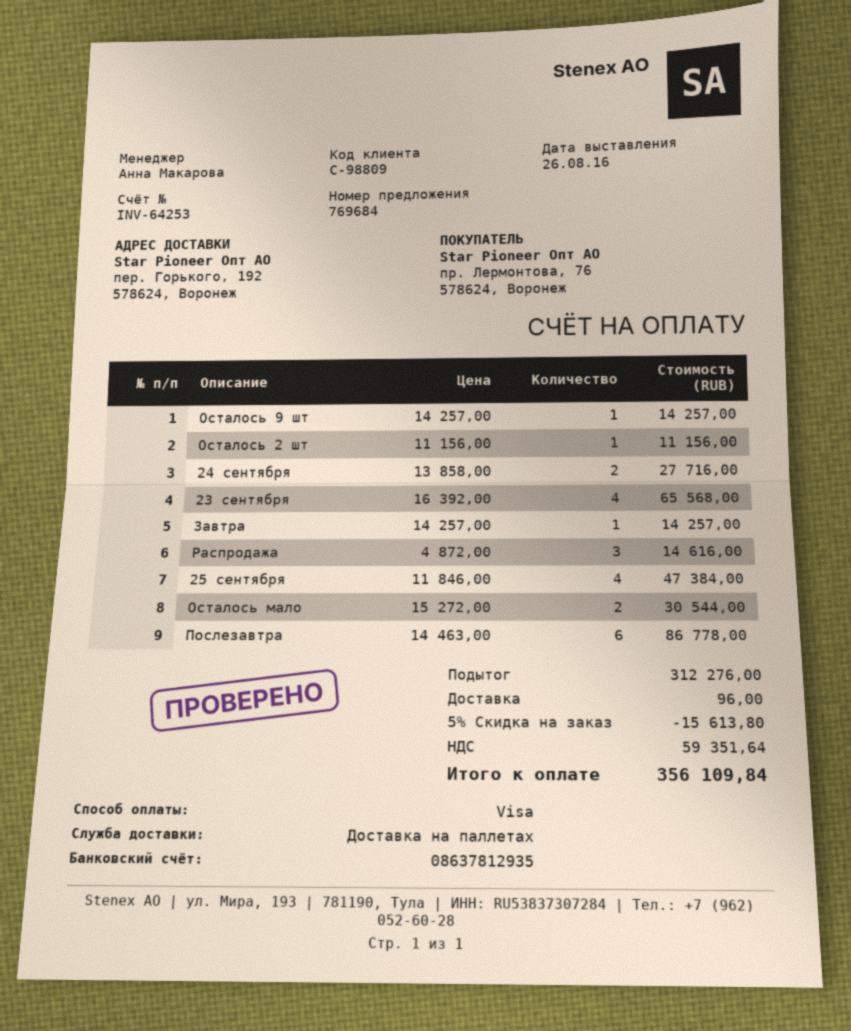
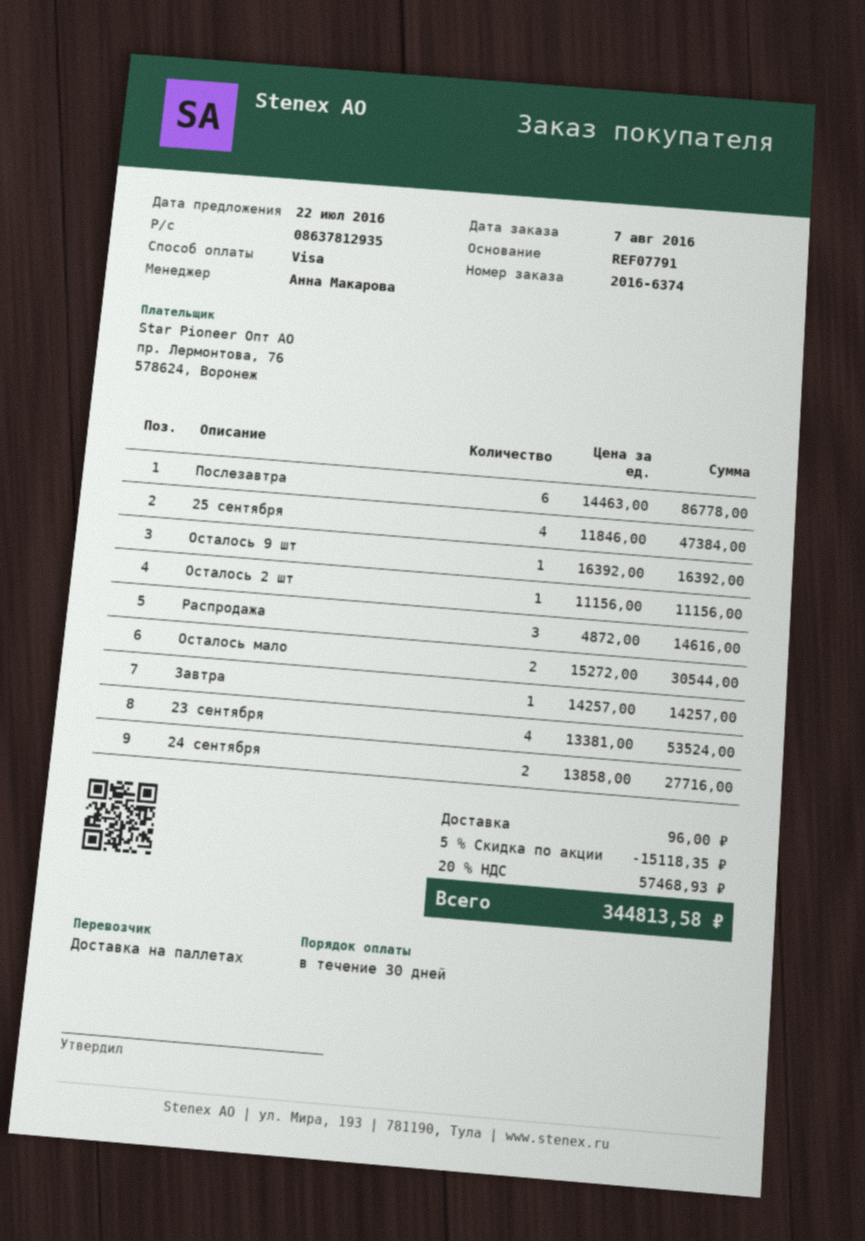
Осталось 9 шт: 1 x 14257.00 = 14257.00 -> 1 x 16392.00 = 16392.00
23 сентября: 4 x 16392.00 = 65568.00 -> 4 x 13381.00 = 53524.00
discount: 5% = 15613.80 -> 5% = 15118.35
tax: 59351.64 -> 57468.93
total: 356109.84 -> 344813.58

